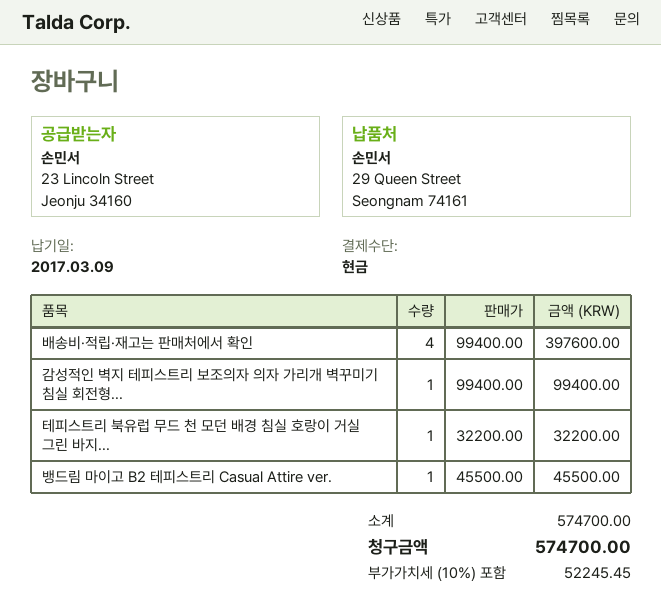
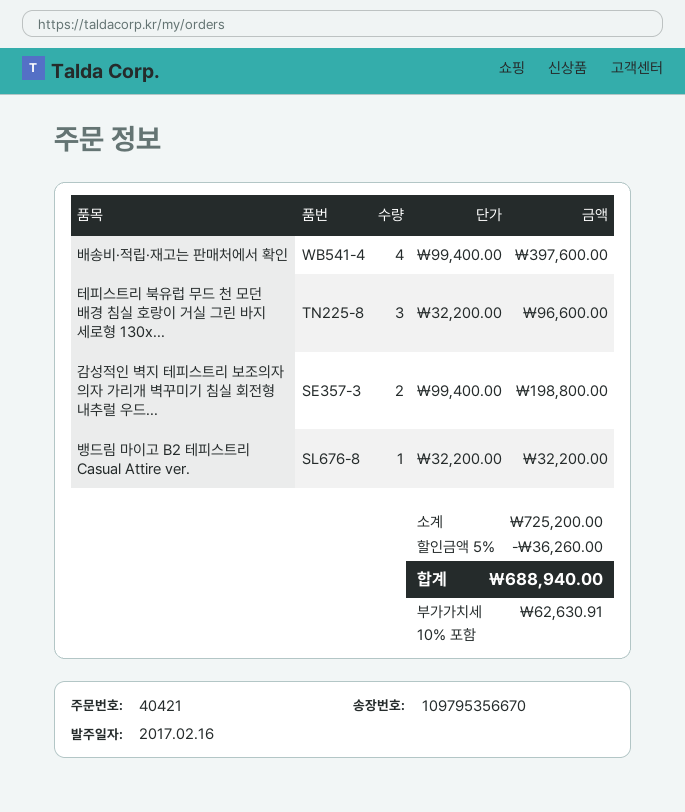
감성적인 벽지 테피스트리 보조의자 의자 가리개 벽꾸미기 침실 회전형...: 1 x 99400.00 = 99400.00 -> 2 x 99400.00 = 198800.00
테피스트리 북유럽 무드 천 모던 배경 침실 호랑이 거실 그린 바지...: 1 x 32200.00 = 32200.00 -> 3 x 32200.00 = 96600.00
뱅드림 마이고 B2 테피스트리 Casual Attire ver.: 1 x 45500.00 = 45500.00 -> 1 x 32200.00 = 32200.00
subtotal: 574700.00 -> 725200.00
discount: none -> 5% = 36260.00
tax: 10% = 52245.45 -> 10% = 62630.91
total: 574700.00 -> 688940.00

